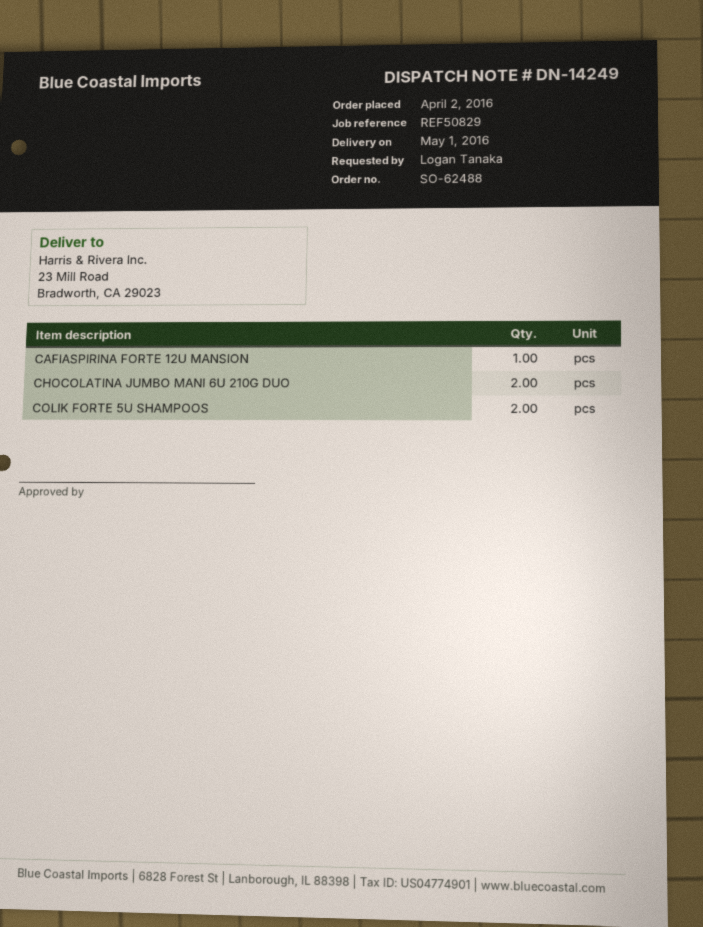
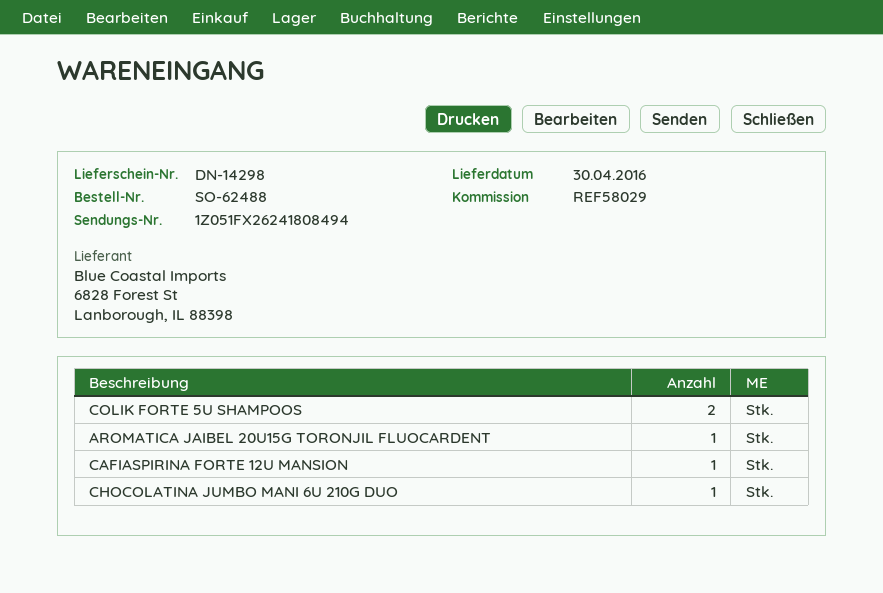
delivery note number: DN-14249 -> DN-14298
delivery date: 2016-05-01 -> 2016-04-30
reference: REF50829 -> REF58029
CHOCOLATINA JUMBO MANI 6U 210G DUO: 2 -> 1
AROMATICA JAIBEL 20U15G TORONJIL FLUOCARDENT: none -> 1

